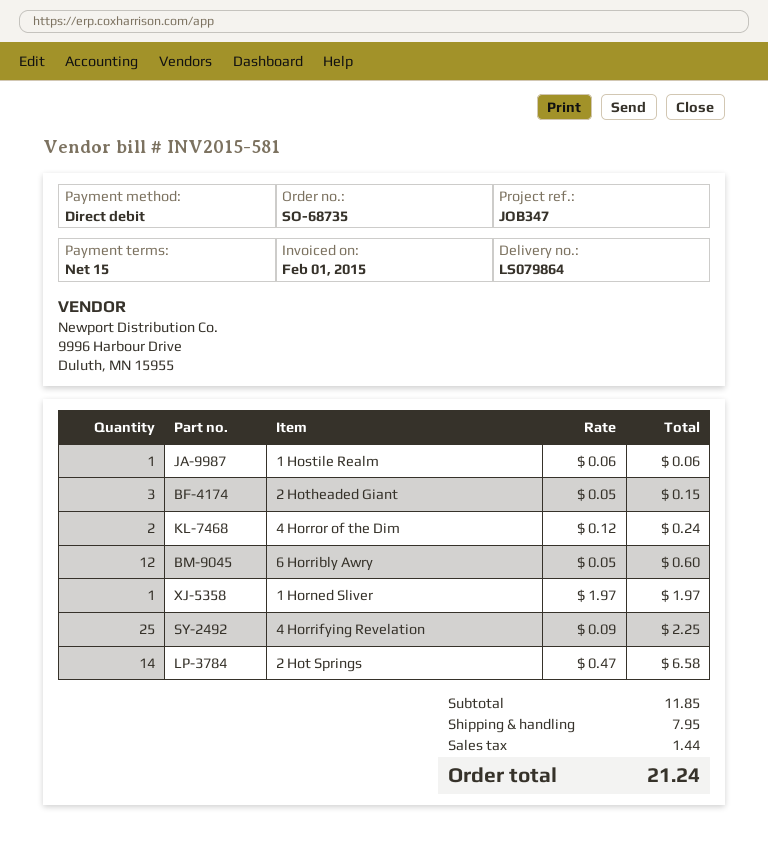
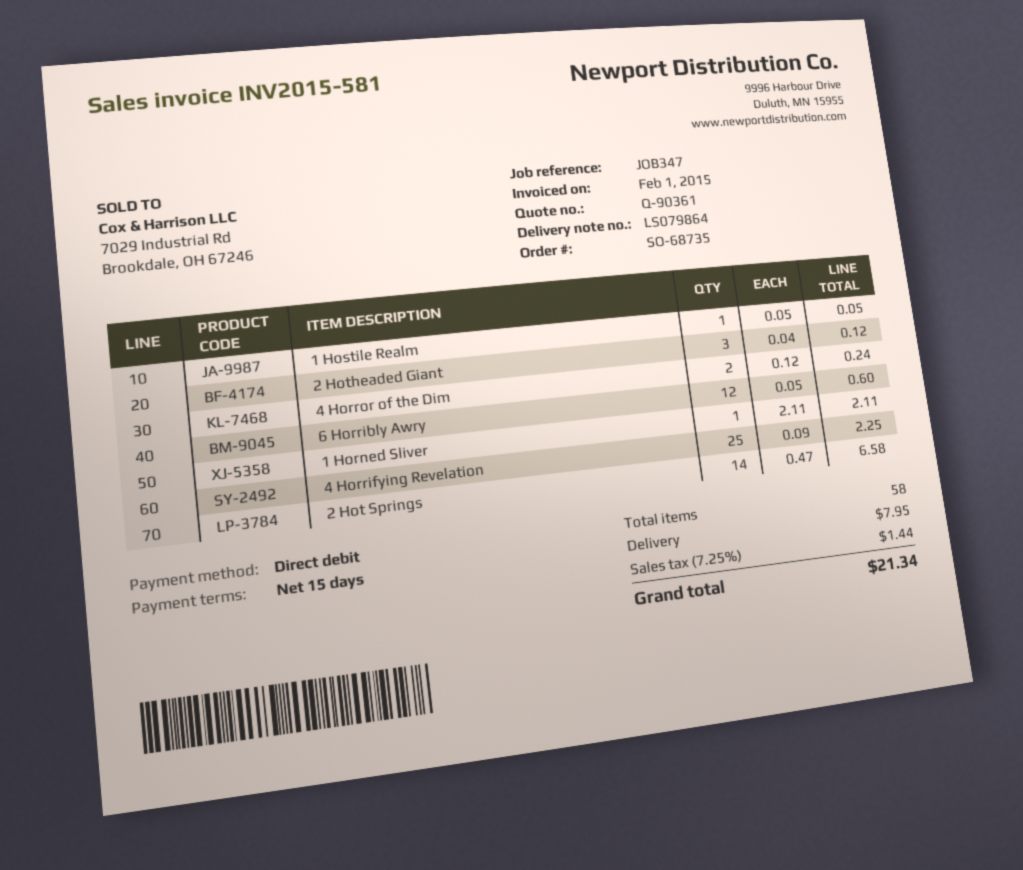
1 Hostile Realm: 1 x 0.06 = 0.06 -> 1 x 0.05 = 0.05
2 Hotheaded Giant: 3 x 0.05 = 0.15 -> 3 x 0.04 = 0.12
1 Horned Sliver: 1 x 1.97 = 1.97 -> 1 x 2.11 = 2.11
total: 21.24 -> 21.34

